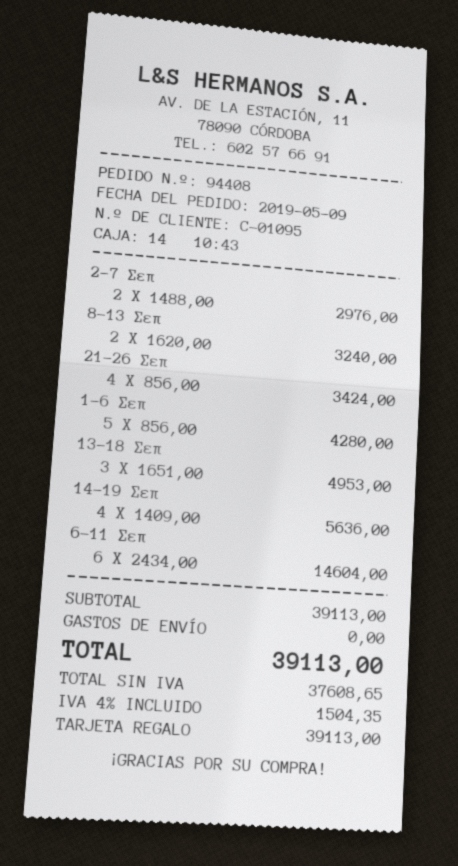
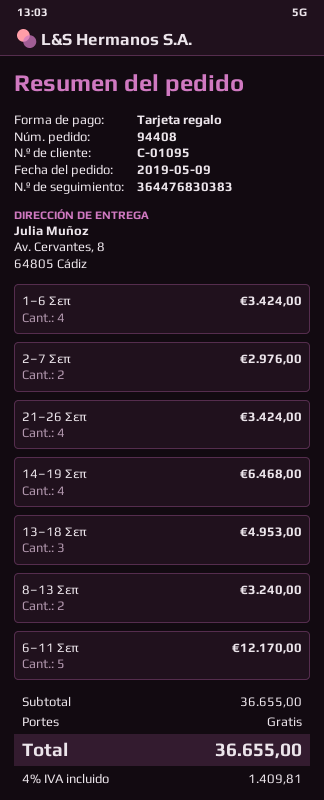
1–6 Σεπ: 5 for 4280.00 -> 4 for 3424.00
14–19 Σεπ: 4 for 5636.00 -> 4 for 6468.00
6–11 Σεπ: 6 for 14604.00 -> 5 for 12170.00
subtotal: 39113.00 -> 36655.00
tax: 4% = 1504.35 -> 4% = 1409.81
total: 39113.00 -> 36655.00

